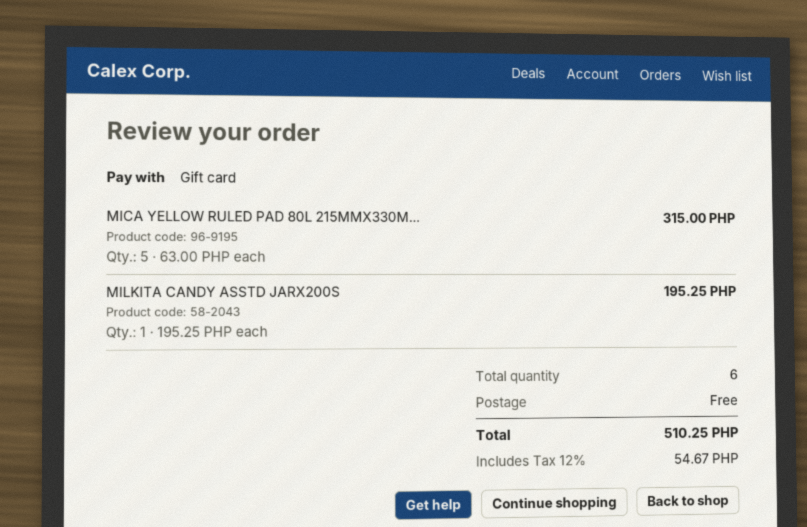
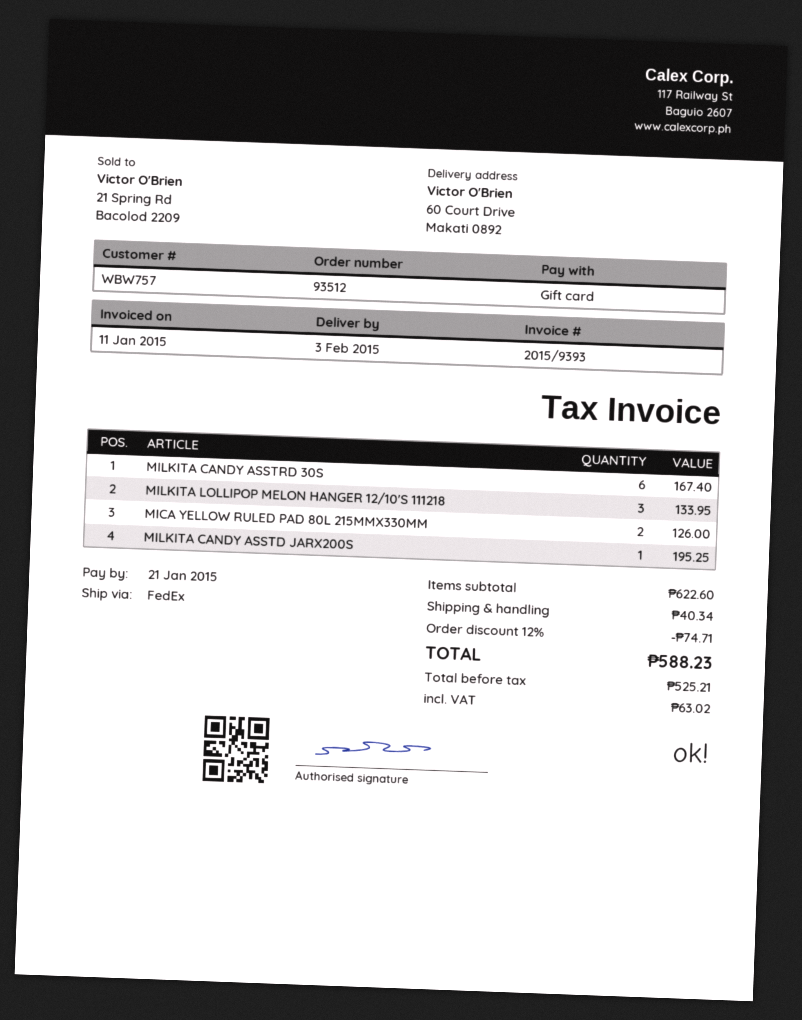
MICA YELLOW RULED PAD 80L 215MMX330M...: 5 for 315.00 -> 2 for 126.00
MILKITA CANDY ASSTRD 30S: none -> 6 for 167.40
MILKITA LOLLIPOP MELON HANGER 12/10'S 111218: none -> 3 for 133.95
discount: none -> 12% = 74.71
shipping: 0.00 -> 40.34
tax: 54.67 -> 63.02
total: 510.25 -> 588.23

